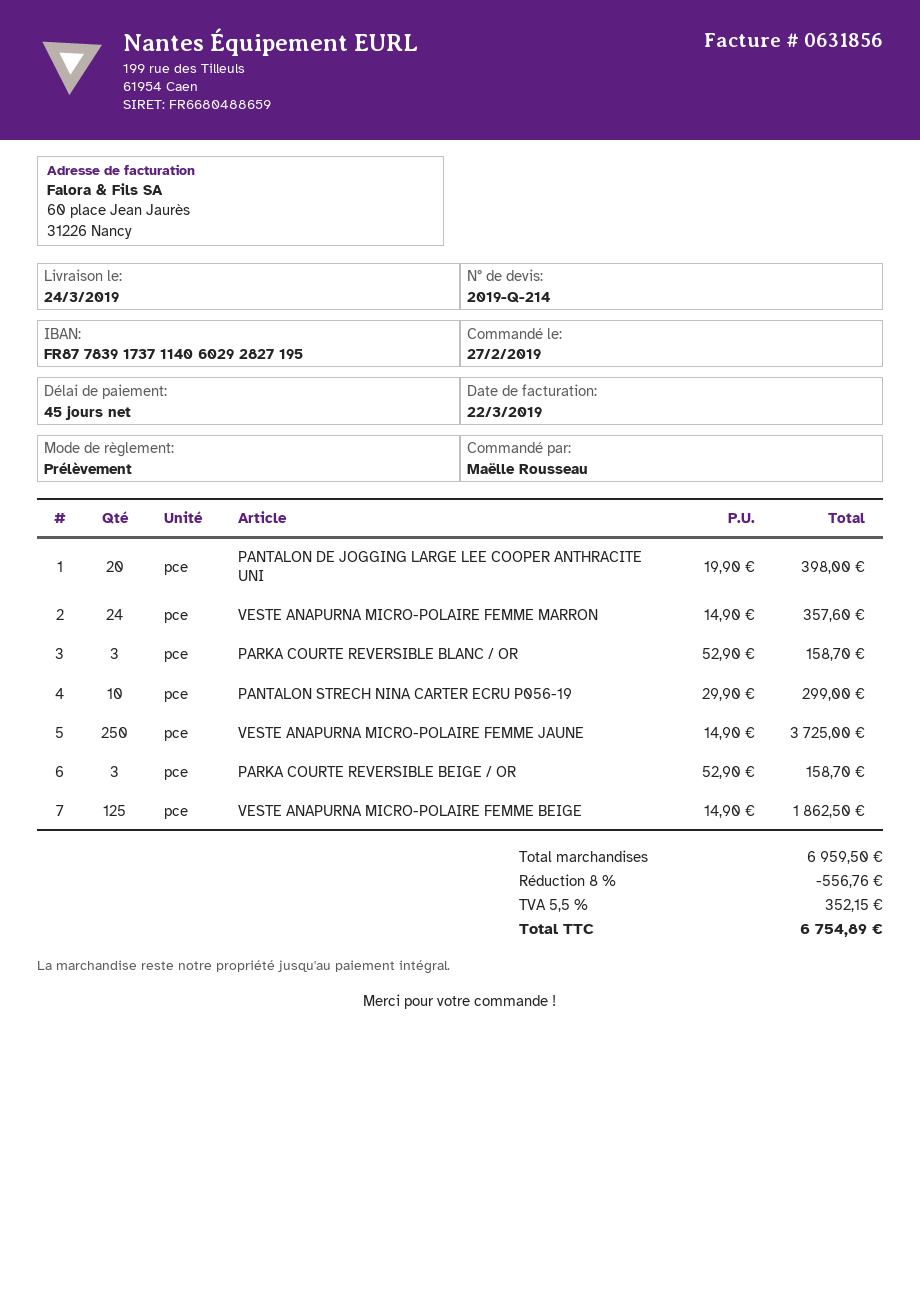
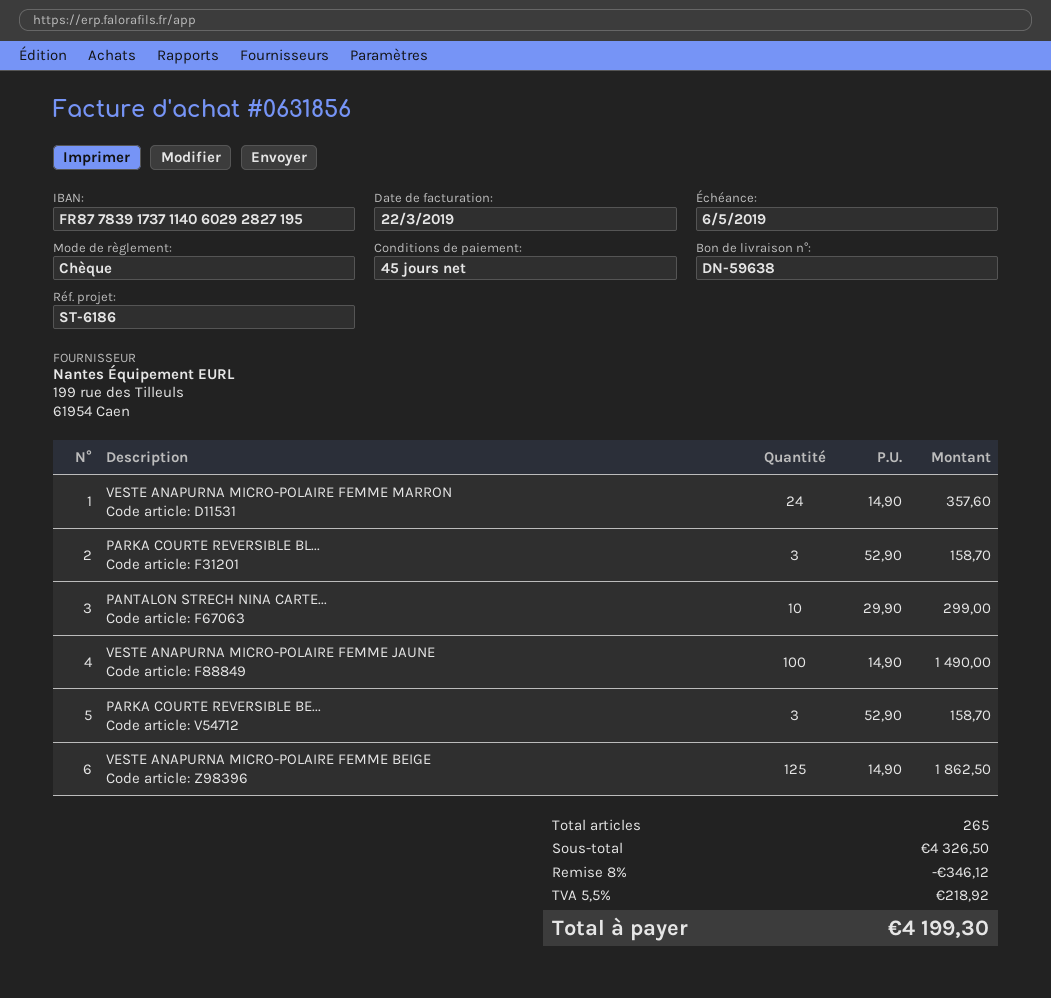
payment method: direct debit -> cheque
PANTALON DE JOGGING LARGE LEE COOPER ANTHRACITE UNI: 20 x 19.90 = 398.00 -> none
VESTE ANAPURNA MICRO-POLAIRE FEMME JAUNE: 250 x 14.90 = 3725.00 -> 100 x 14.90 = 1490.00
subtotal: 6959.50 -> 4326.50
discount: 8% = 556.76 -> 8% = 346.12
tax: 5.5% = 352.15 -> 5.5% = 218.92
total: 6754.89 -> 4199.30

